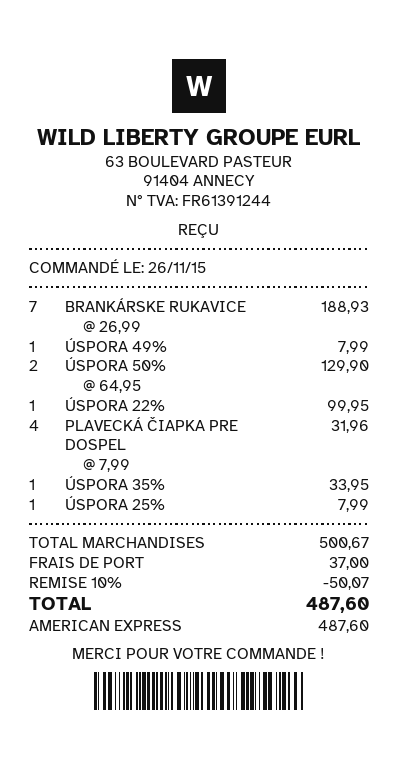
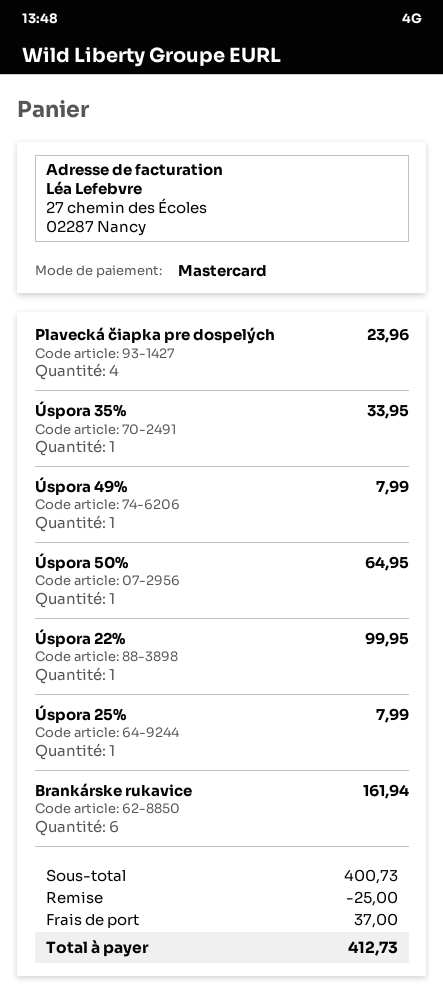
payment method: American Express -> Mastercard
BRANKÁRSKE RUKAVICE: 7 for 188.93 -> 6 for 161.94
ÚSPORA 50%: 2 for 129.90 -> 1 for 64.95
PLAVECKÁ ČIAPKA PRE DOSPEL: 4 for 31.96 -> 4 for 23.96
subtotal: 500.67 -> 400.73
discount: 50.07 -> 25.00
total: 487.60 -> 412.73

